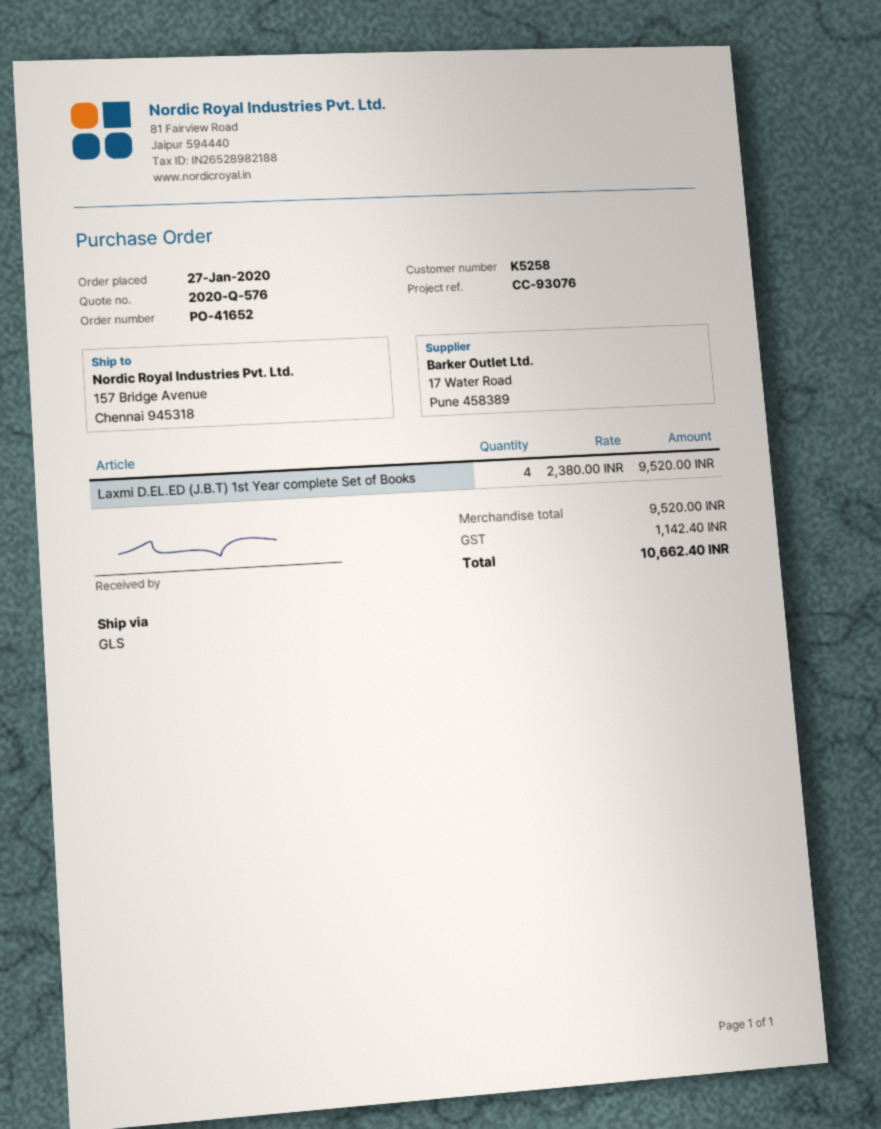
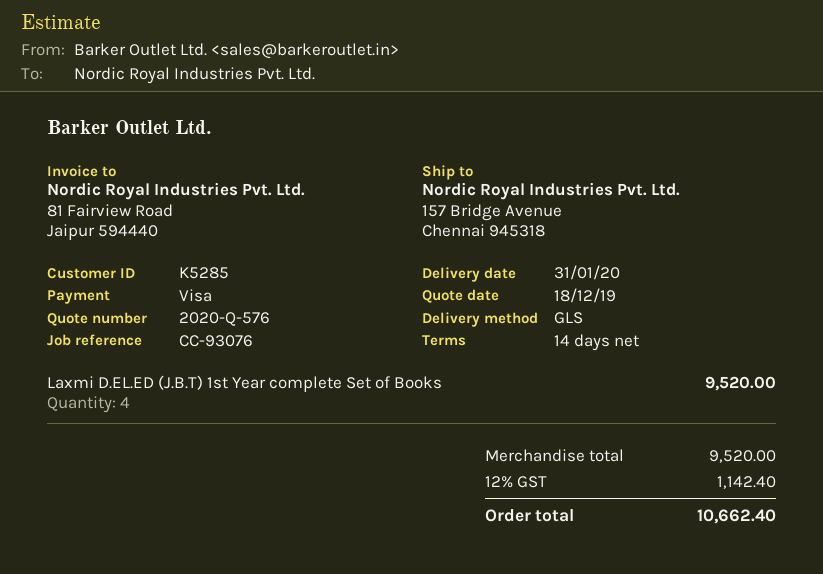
customer number: K5258 -> K5285

